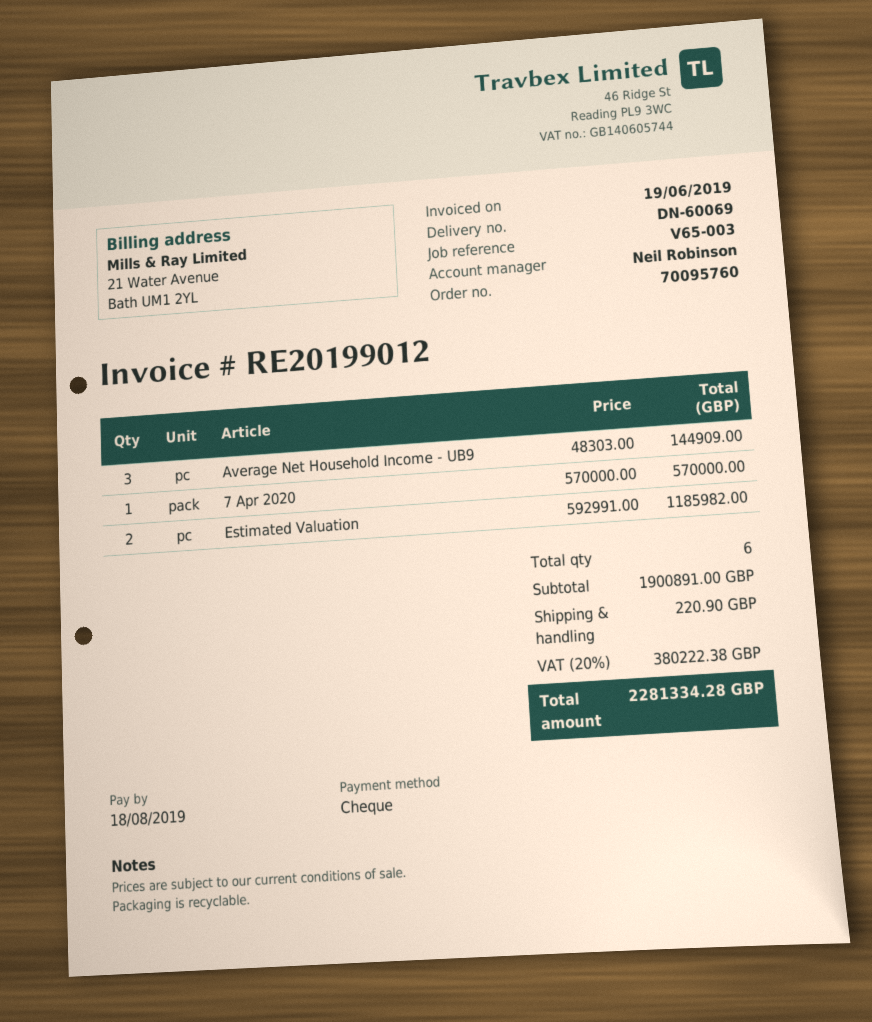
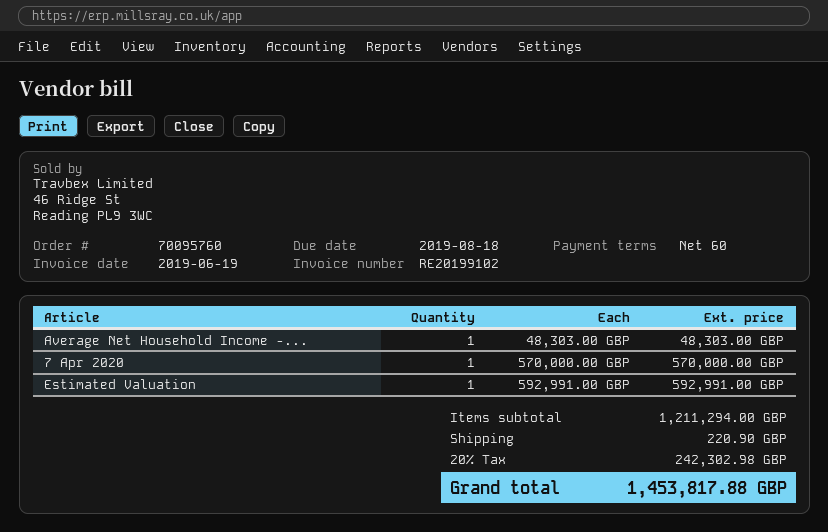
invoice number: RE20199012 -> RE20199102
Average Net Household Income - UB9: 3 x 48303.00 = 144909.00 -> 1 x 48303.00 = 48303.00
Estimated Valuation: 2 x 592991.00 = 1185982.00 -> 1 x 592991.00 = 592991.00
subtotal: 1900891.00 -> 1211294.00
tax: 20% = 380222.38 -> 20% = 242302.98
total: 2281334.28 -> 1453817.88

